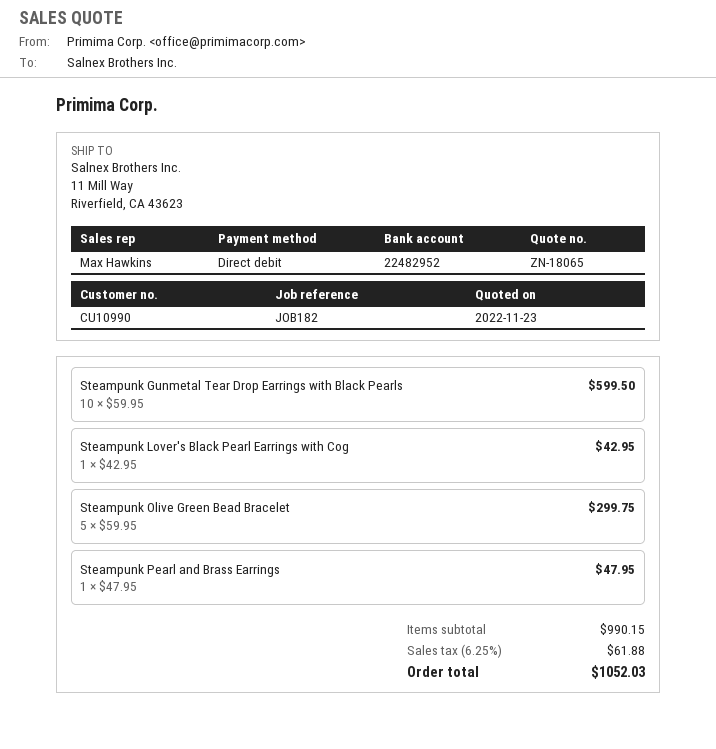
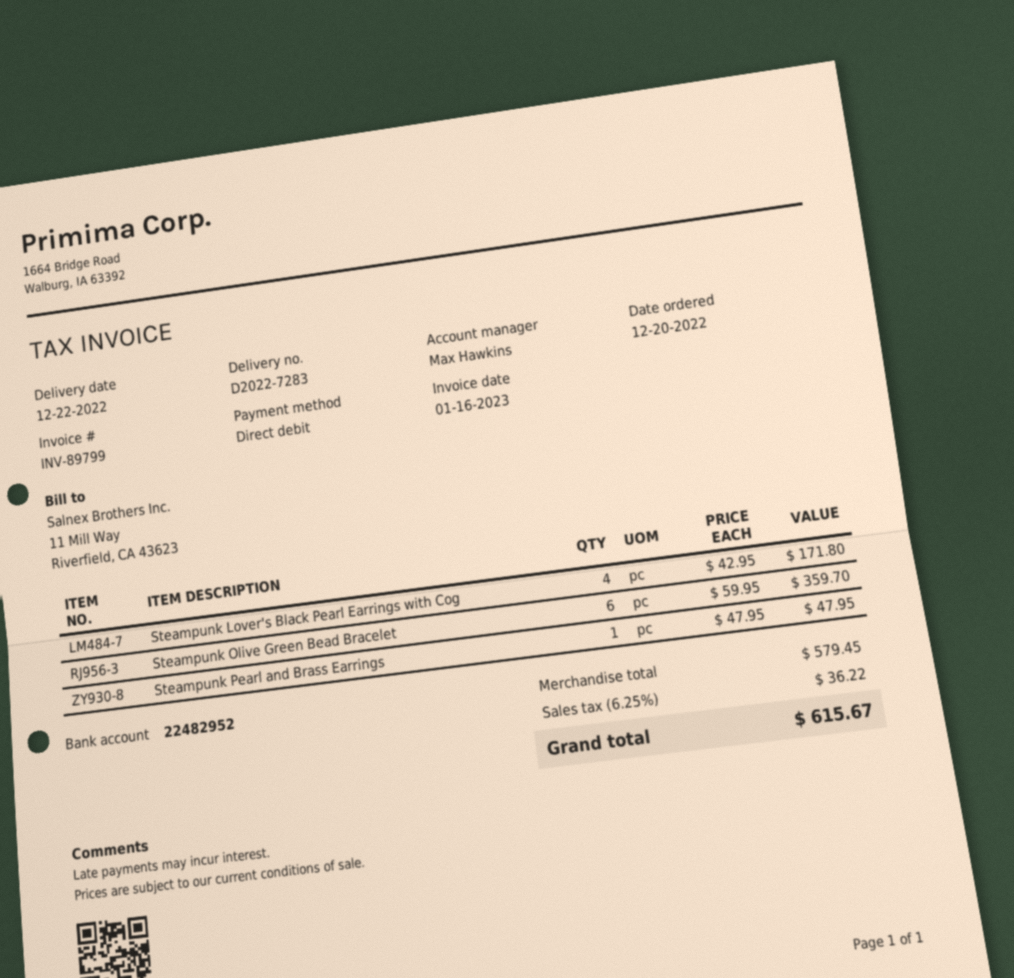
Steampunk Gunmetal Tear Drop Earrings with Black Pearls: 10 x 59.95 = 599.50 -> none
Steampunk Lover's Black Pearl Earrings with Cog: 1 x 42.95 = 42.95 -> 4 x 42.95 = 171.80
Steampunk Olive Green Bead Bracelet: 5 x 59.95 = 299.75 -> 6 x 59.95 = 359.70
subtotal: 990.15 -> 579.45
tax: 6.25% = 61.88 -> 6.25% = 36.22
total: 1052.03 -> 615.67

